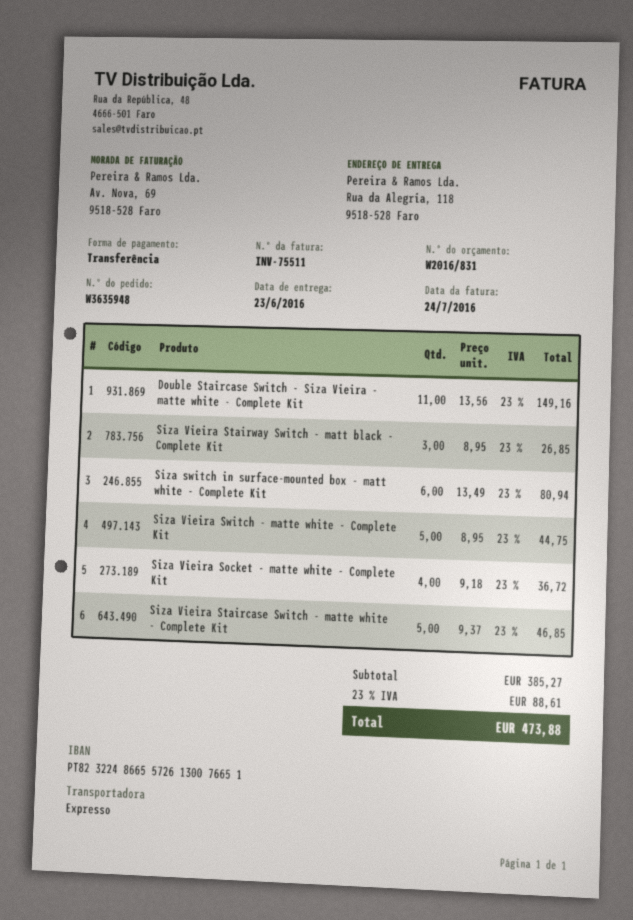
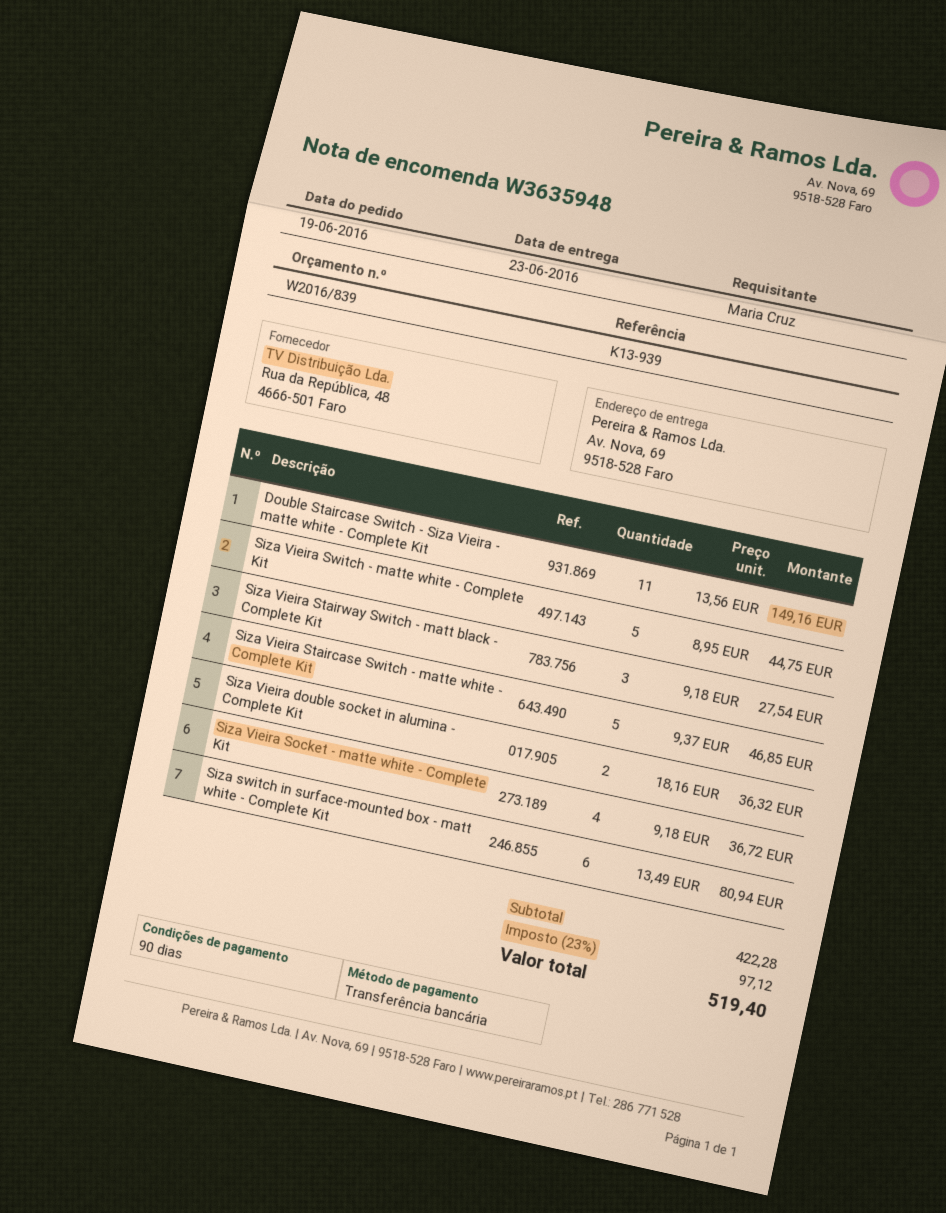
quote number: W2016/831 -> W2016/839
ship to: Rua da Alegria, 118, 9518-528 Faro -> Av. Nova, 69, 9518-528 Faro
Siza Vieira Stairway Switch - matt black - Complete Kit: 3 x 8.95 = 26.85 -> 3 x 9.18 = 27.54
Siza Vieira double socket in alumina - Complete Kit: none -> 2 x 18.16 = 36.32
subtotal: 385.27 -> 422.28
tax: 23% = 88.61 -> 23% = 97.12
total: 473.88 -> 519.40

